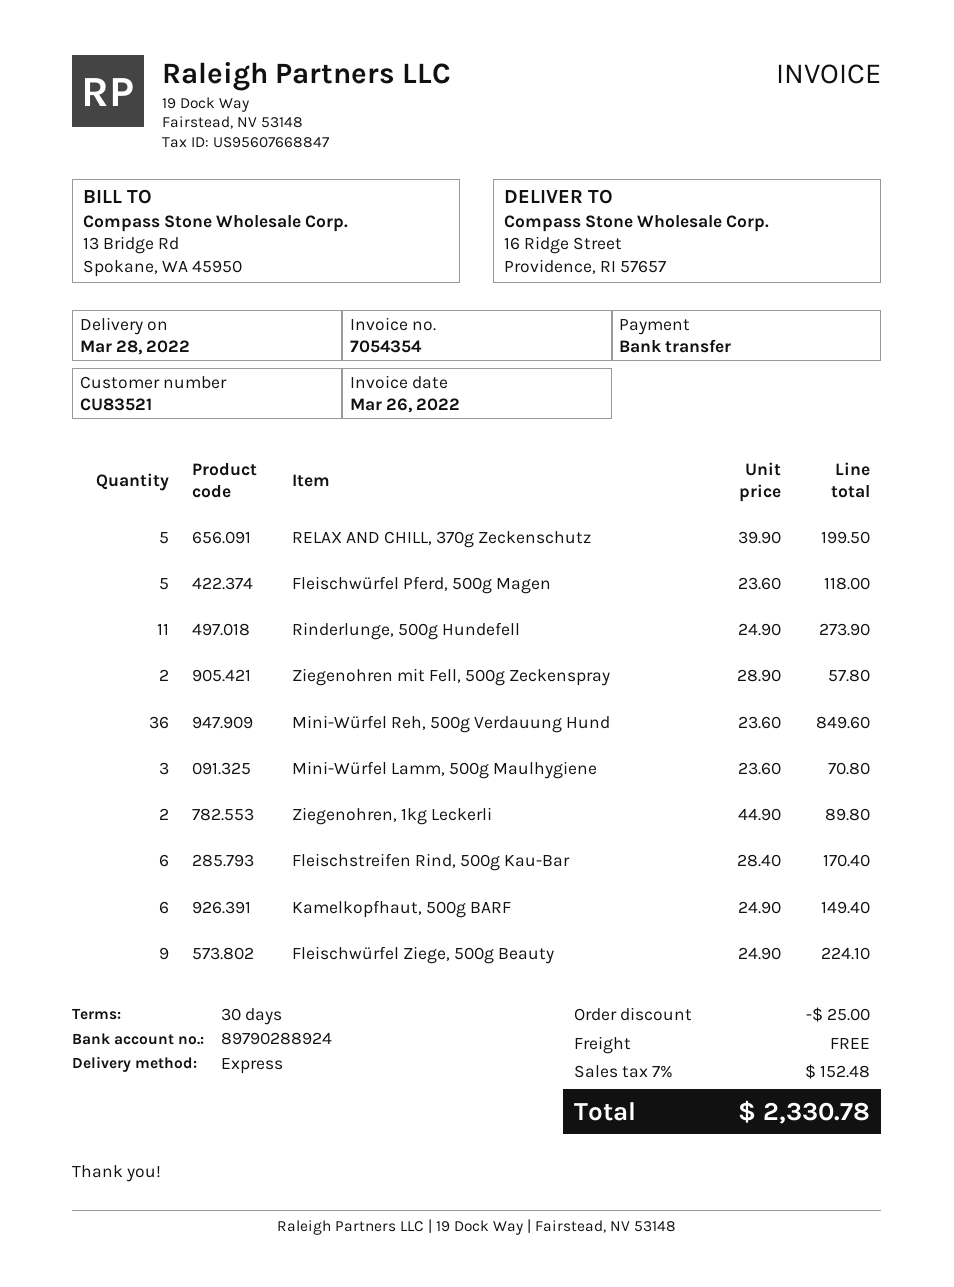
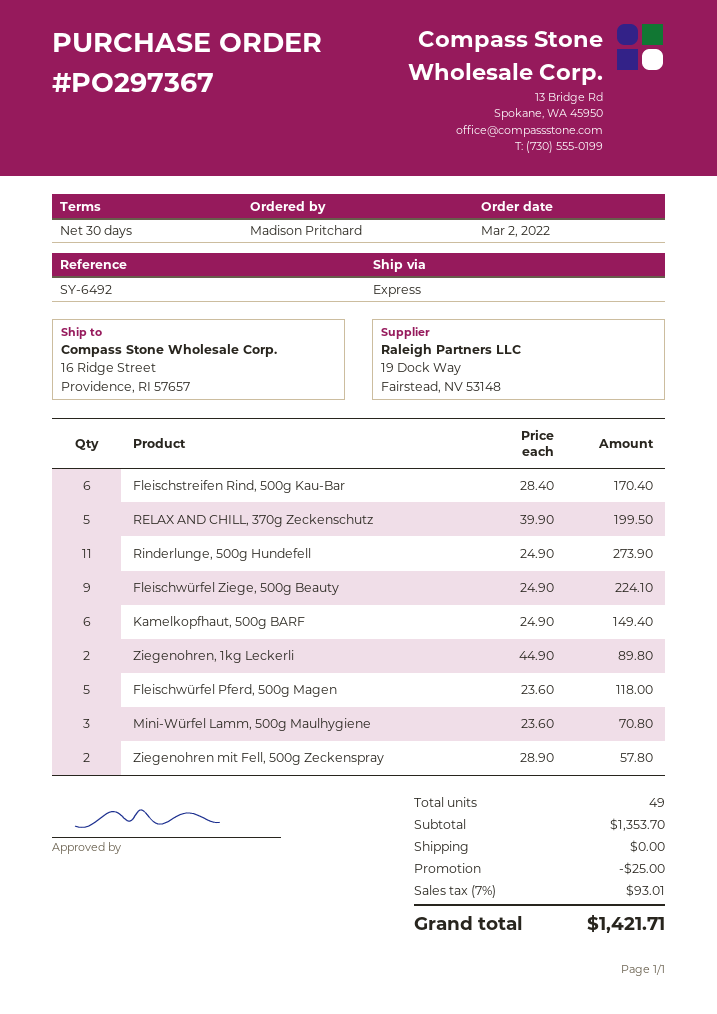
Mini-Würfel Reh, 500g Verdauung Hund: 36 x 23.60 = 849.60 -> none
tax: 7% = 152.48 -> 7% = 93.01
total: 2330.78 -> 1421.71

